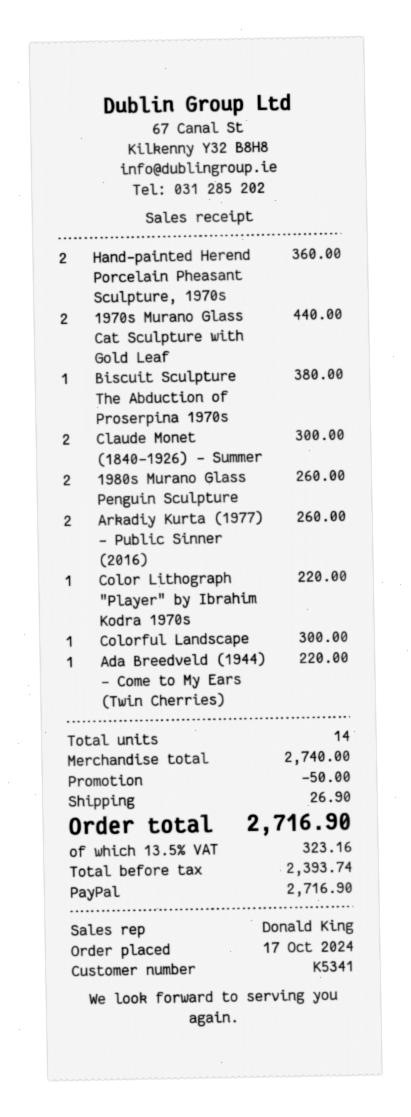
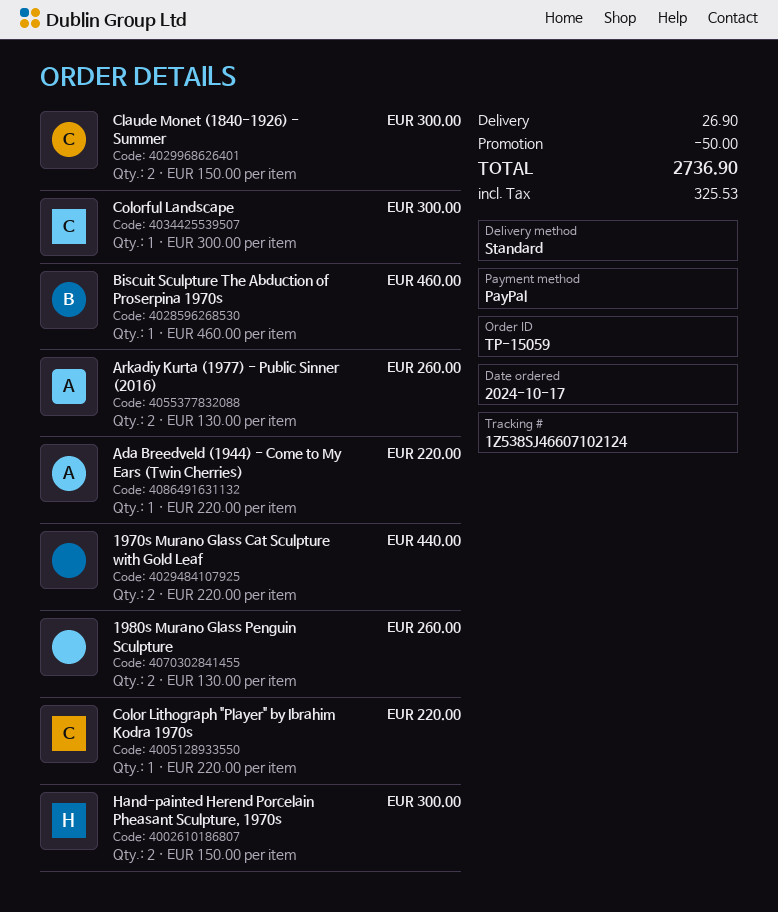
Hand-painted Herend Porcelain Pheasant Sculpture, 1970s: 2 for 360.00 -> 2 for 300.00
Biscuit Sculpture The Abduction of Proserpina 1970s: 1 for 380.00 -> 1 for 460.00
tax: 323.16 -> 325.53
total: 2716.90 -> 2736.90

